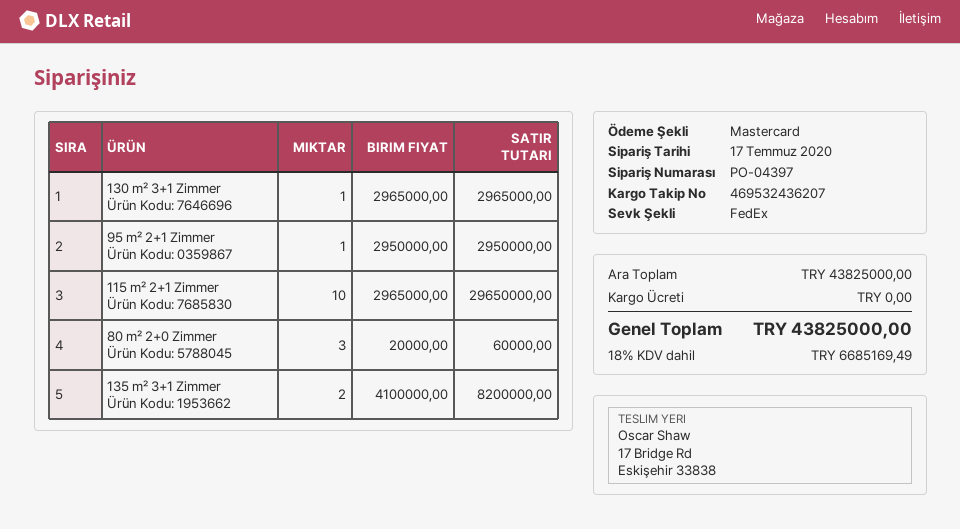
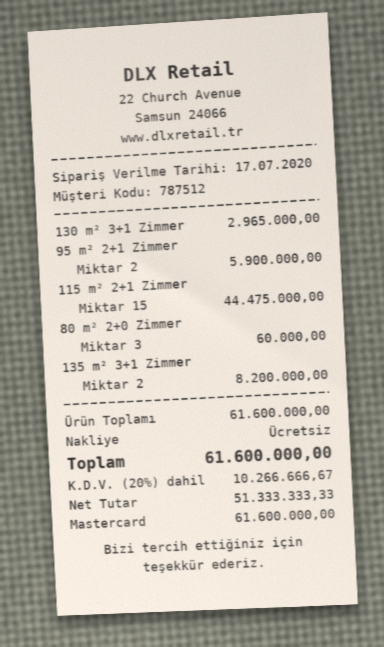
95 m² 2+1 Zimmer: 1 for 2950000.00 -> 2 for 5900000.00
115 m² 2+1 Zimmer: 10 for 29650000.00 -> 15 for 44475000.00
subtotal: 43825000.00 -> 61600000.00
tax: 18% = 6685169.49 -> 20% = 10266666.67
total: 43825000.00 -> 61600000.00

